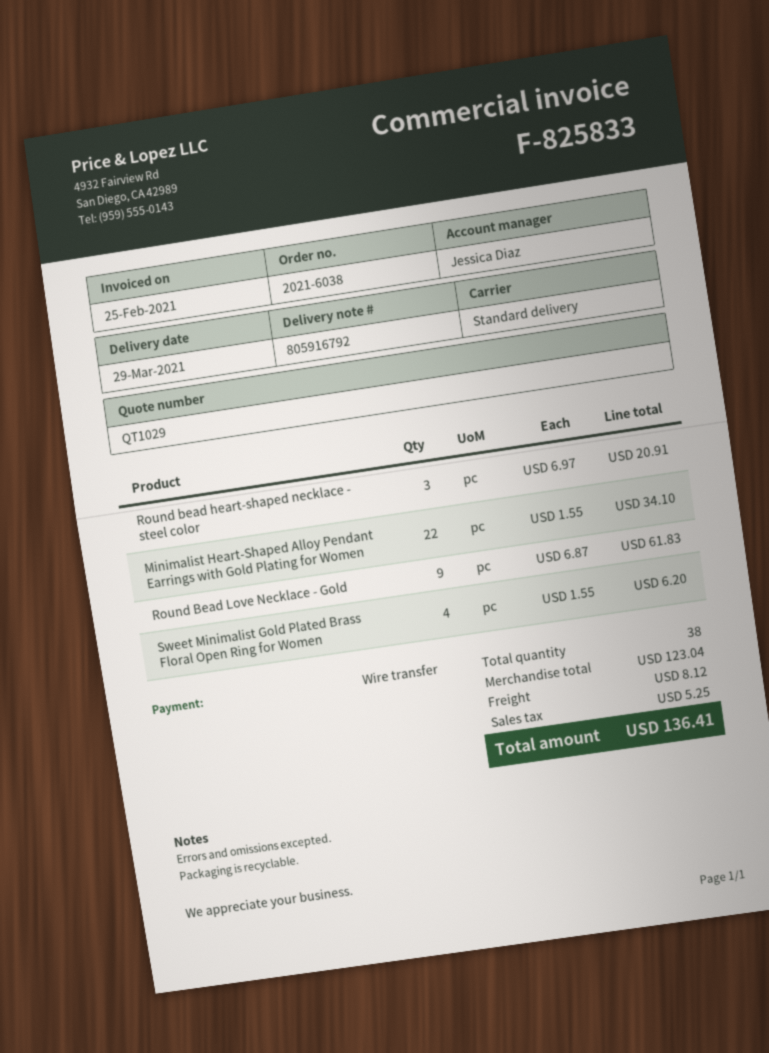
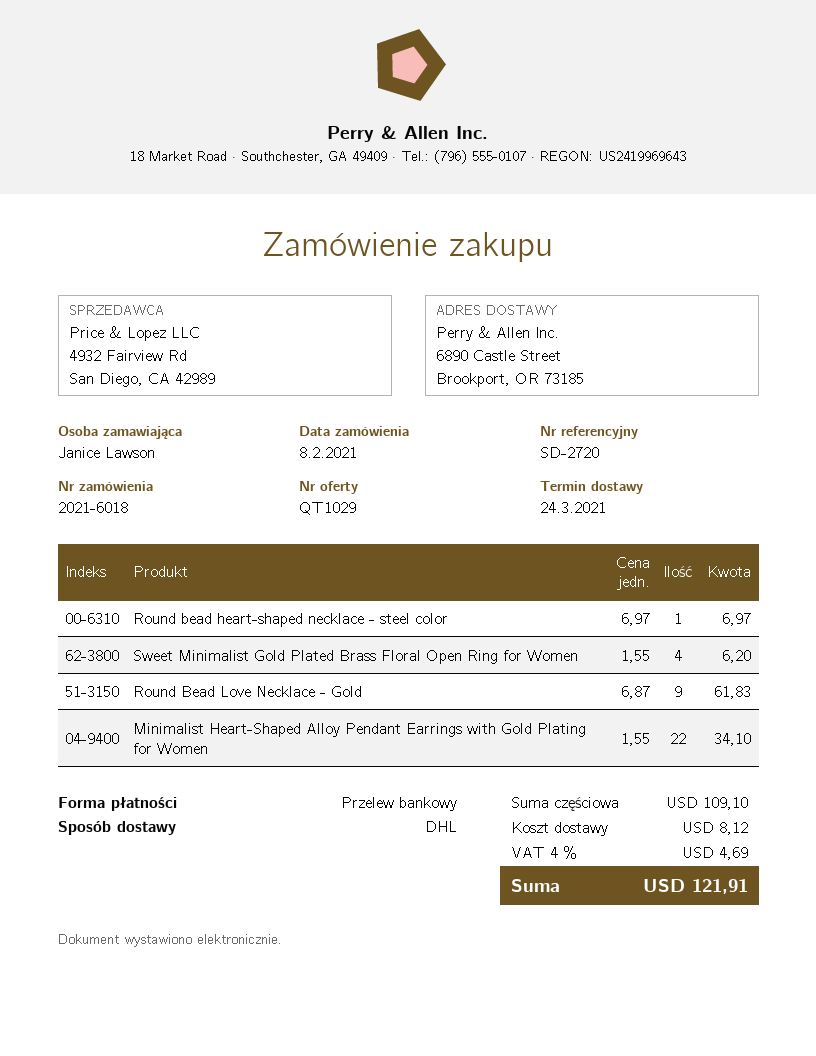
order number: 2021-6038 -> 2021-6018
delivery date: 2021-03-29 -> 2021-03-24
shipping method: standard -> DHL
Round bead heart-shaped necklace - steel color: 3 x 6.97 = 20.91 -> 1 x 6.97 = 6.97
subtotal: 123.04 -> 109.10
tax: 5.25 -> 4.69
total: 136.41 -> 121.91

